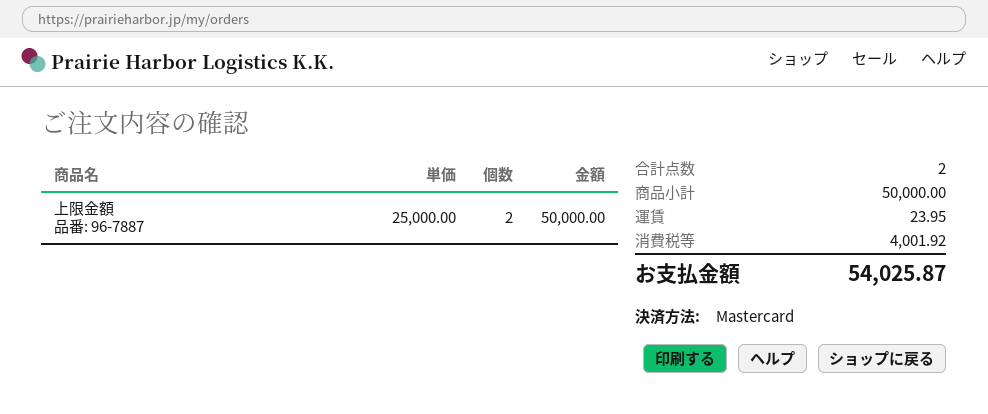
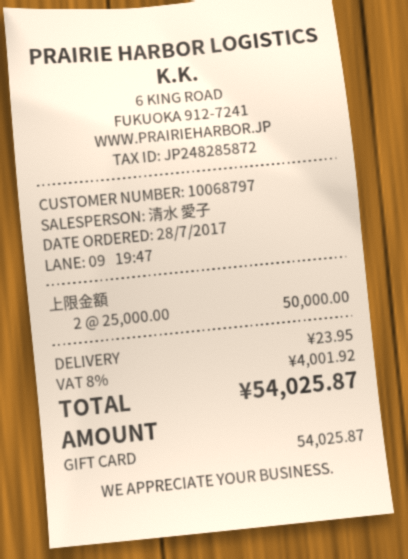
payment method: Mastercard -> gift card

